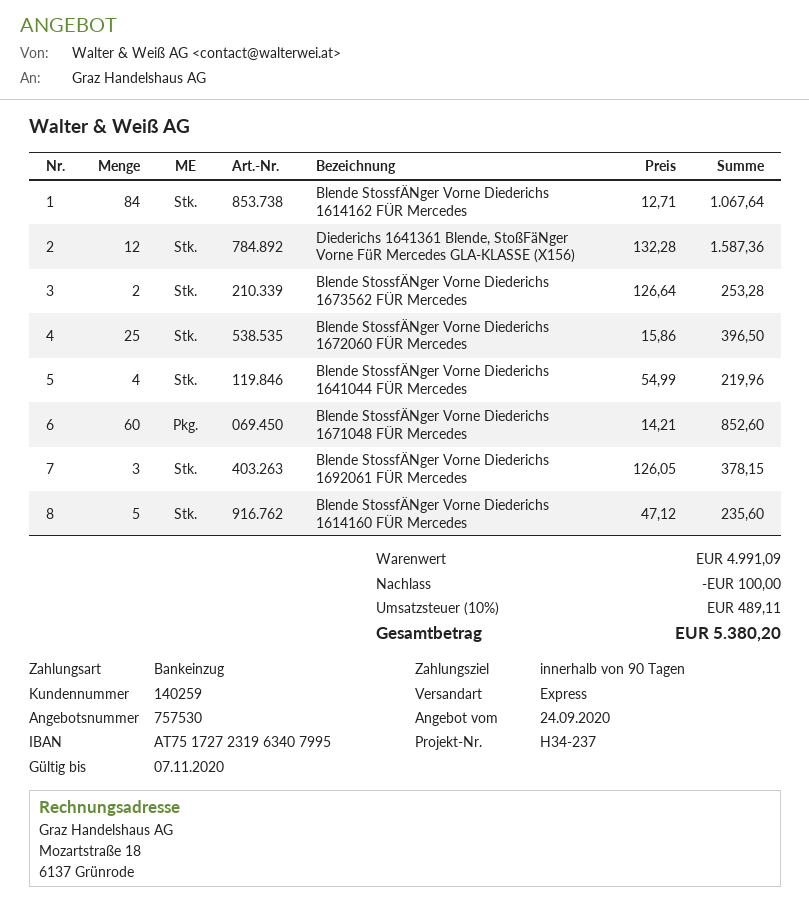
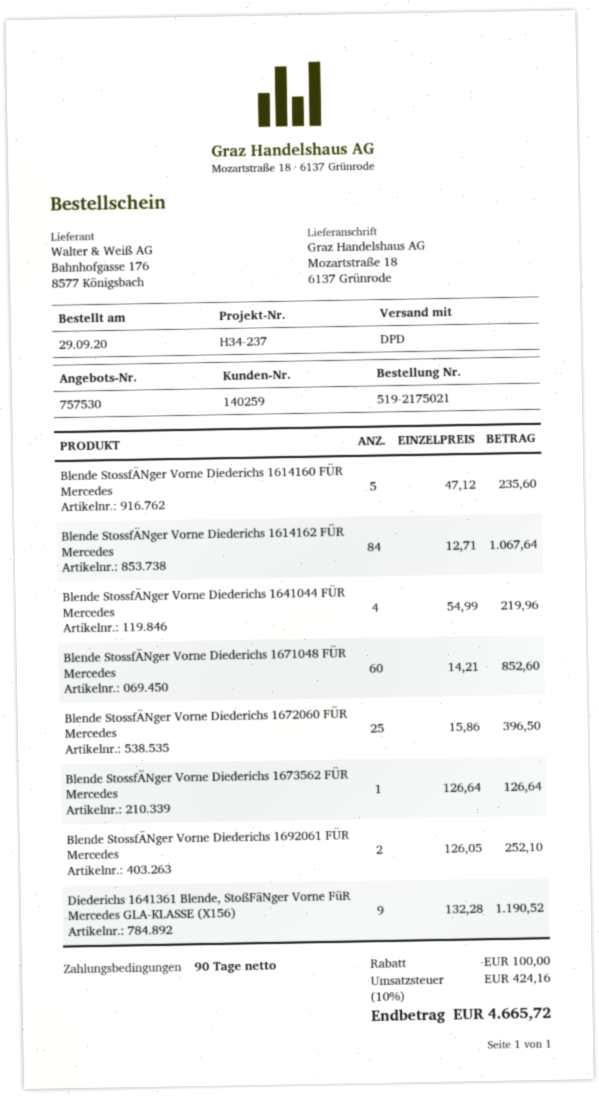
shipping method: express -> DPD
Diederichs 1641361 Blende, StoßFäNger Vorne FüR Mercedes GLA-KLASSE (X156): 12 x 132.28 = 1587.36 -> 9 x 132.28 = 1190.52
Blende StossfÄNger Vorne Diederichs 1673562 FÜR Mercedes: 2 x 126.64 = 253.28 -> 1 x 126.64 = 126.64
Blende StossfÄNger Vorne Diederichs 1692061 FÜR Mercedes: 3 x 126.05 = 378.15 -> 2 x 126.05 = 252.10
tax: 10% = 489.11 -> 10% = 424.16
total: 5380.20 -> 4665.72

